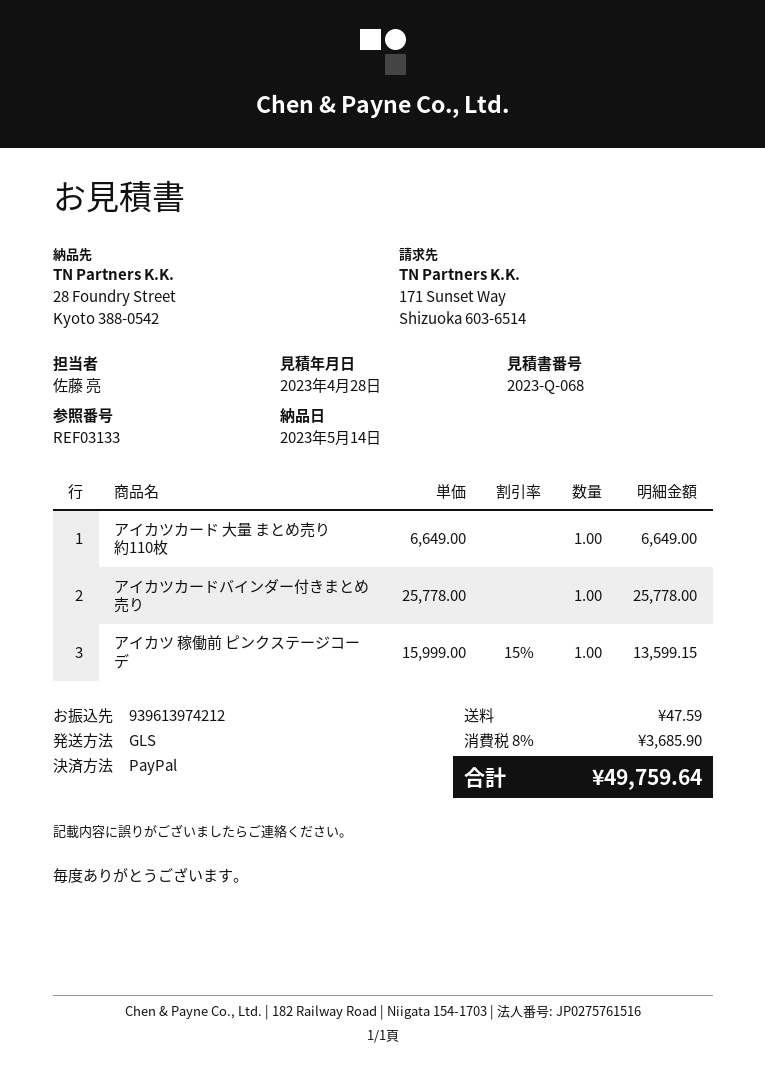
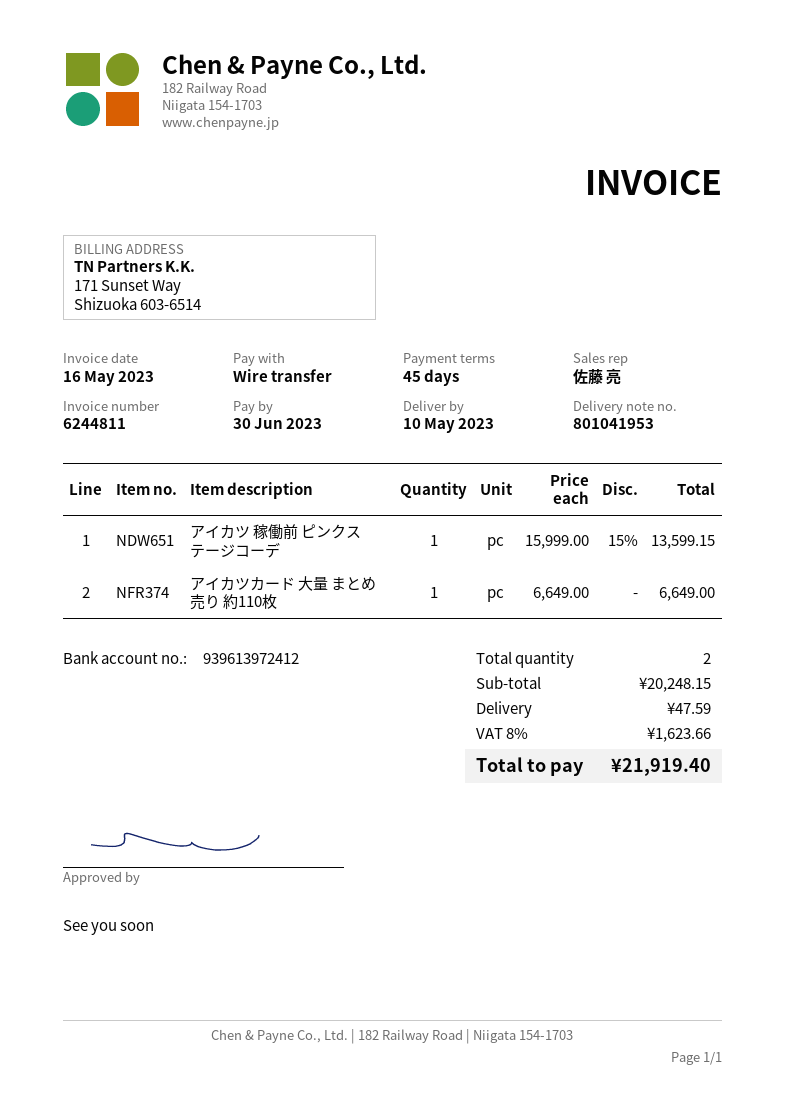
delivery date: 2023-05-14 -> 2023-05-10
payment method: PayPal -> bank transfer
bank account: 939613974212 -> 939613972412
アイカツカードバインダー付きまとめ売り: 1 x 25778.00 = 25778.00 -> none
tax: 8% = 3685.90 -> 8% = 1623.66
total: 49759.64 -> 21919.40

